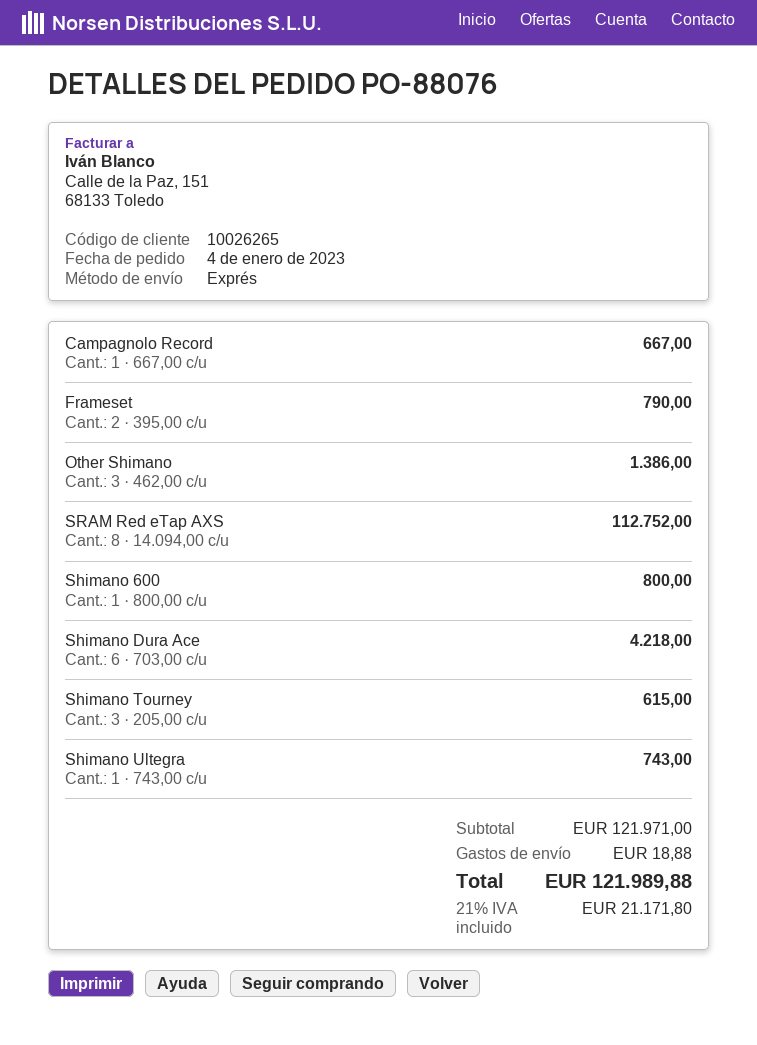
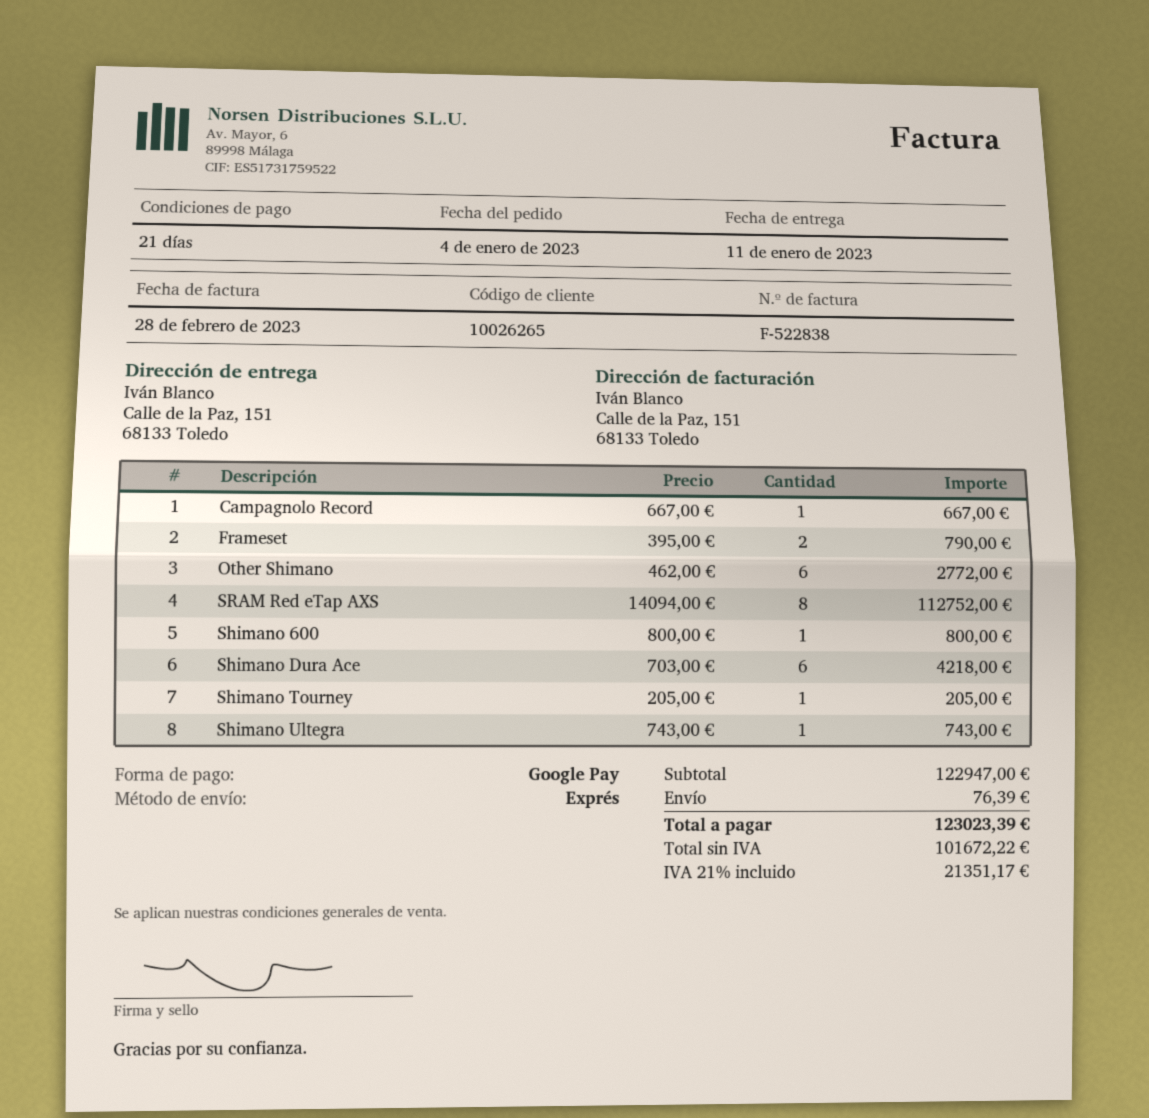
Other Shimano: 3 x 462.00 = 1386.00 -> 6 x 462.00 = 2772.00
Shimano Tourney: 3 x 205.00 = 615.00 -> 1 x 205.00 = 205.00
subtotal: 121971.00 -> 122947.00
shipping: 18.88 -> 76.39
tax: 21% = 21171.80 -> 21% = 21351.17
total: 121989.88 -> 123023.39

